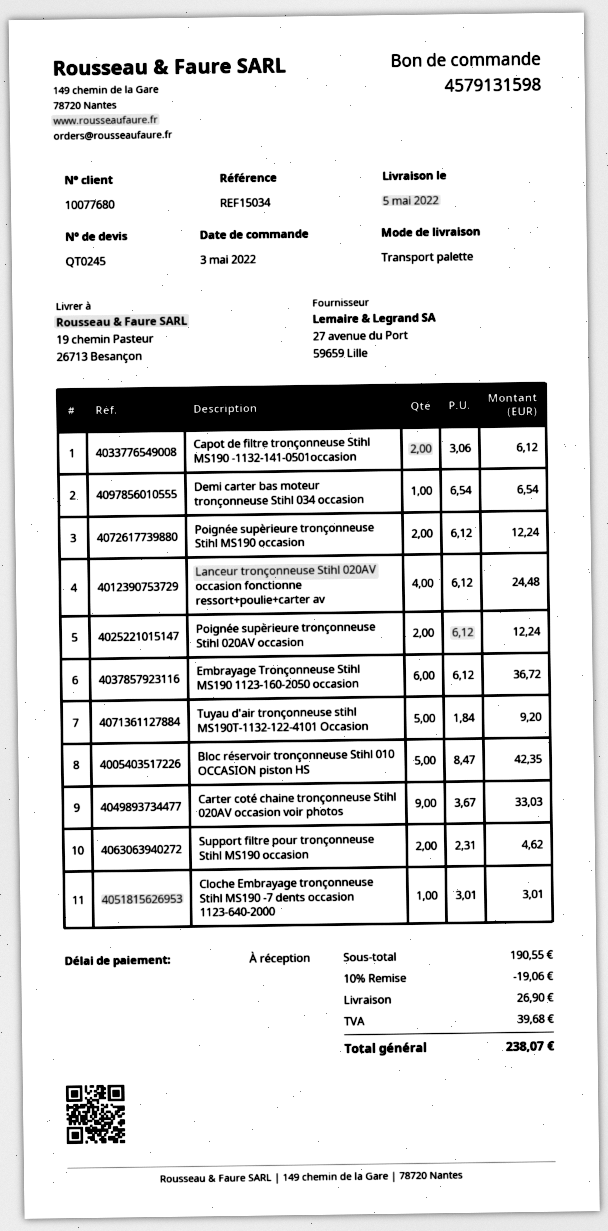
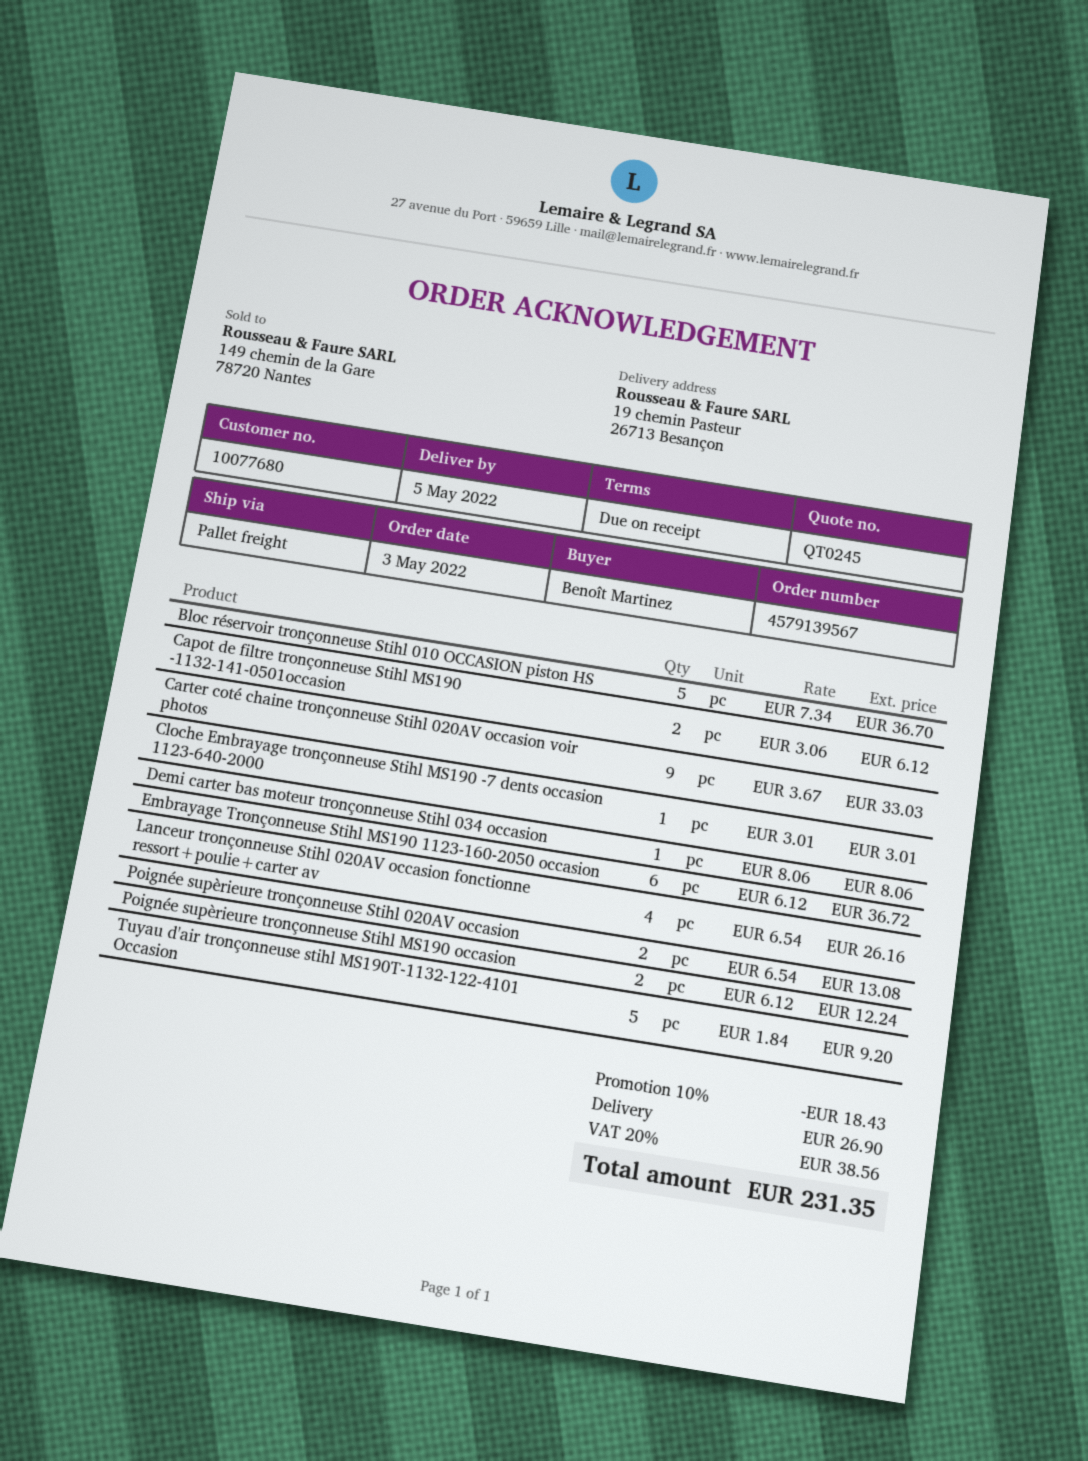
order number: 4579131598 -> 4579139567
Demi carter bas moteur tronçonneuse Stihl 034 occasion: 1 x 6.54 = 6.54 -> 1 x 8.06 = 8.06
Lanceur tronçonneuse Stihl 020AV occasion fonctionne ressort+poulie+carter av: 4 x 6.12 = 24.48 -> 4 x 6.54 = 26.16
Poignée supèrieure tronçonneuse Stihl 020AV occasion: 2 x 6.12 = 12.24 -> 2 x 6.54 = 13.08
Bloc réservoir tronçonneuse Stihl 010 OCCASION piston HS: 5 x 8.47 = 42.35 -> 5 x 7.34 = 36.70
Support filtre pour tronçonneuse Stihl MS190 occasion: 2 x 2.31 = 4.62 -> none
discount: 10% = 19.06 -> 10% = 18.43
tax: 39.68 -> 38.56
total: 238.07 -> 231.35

